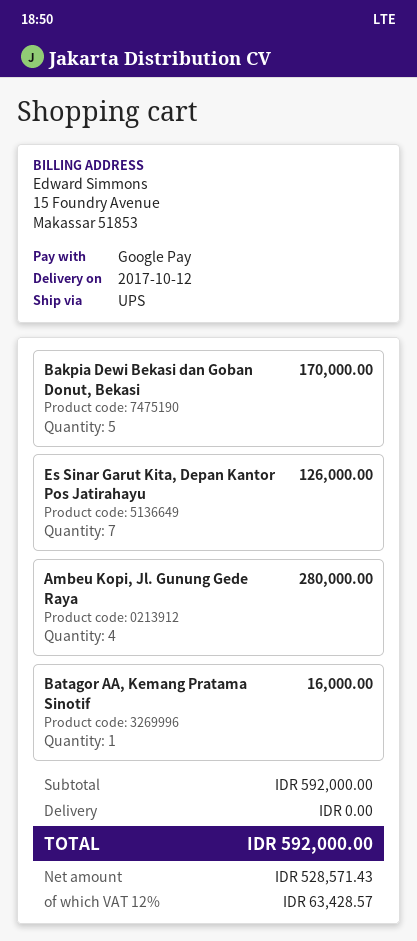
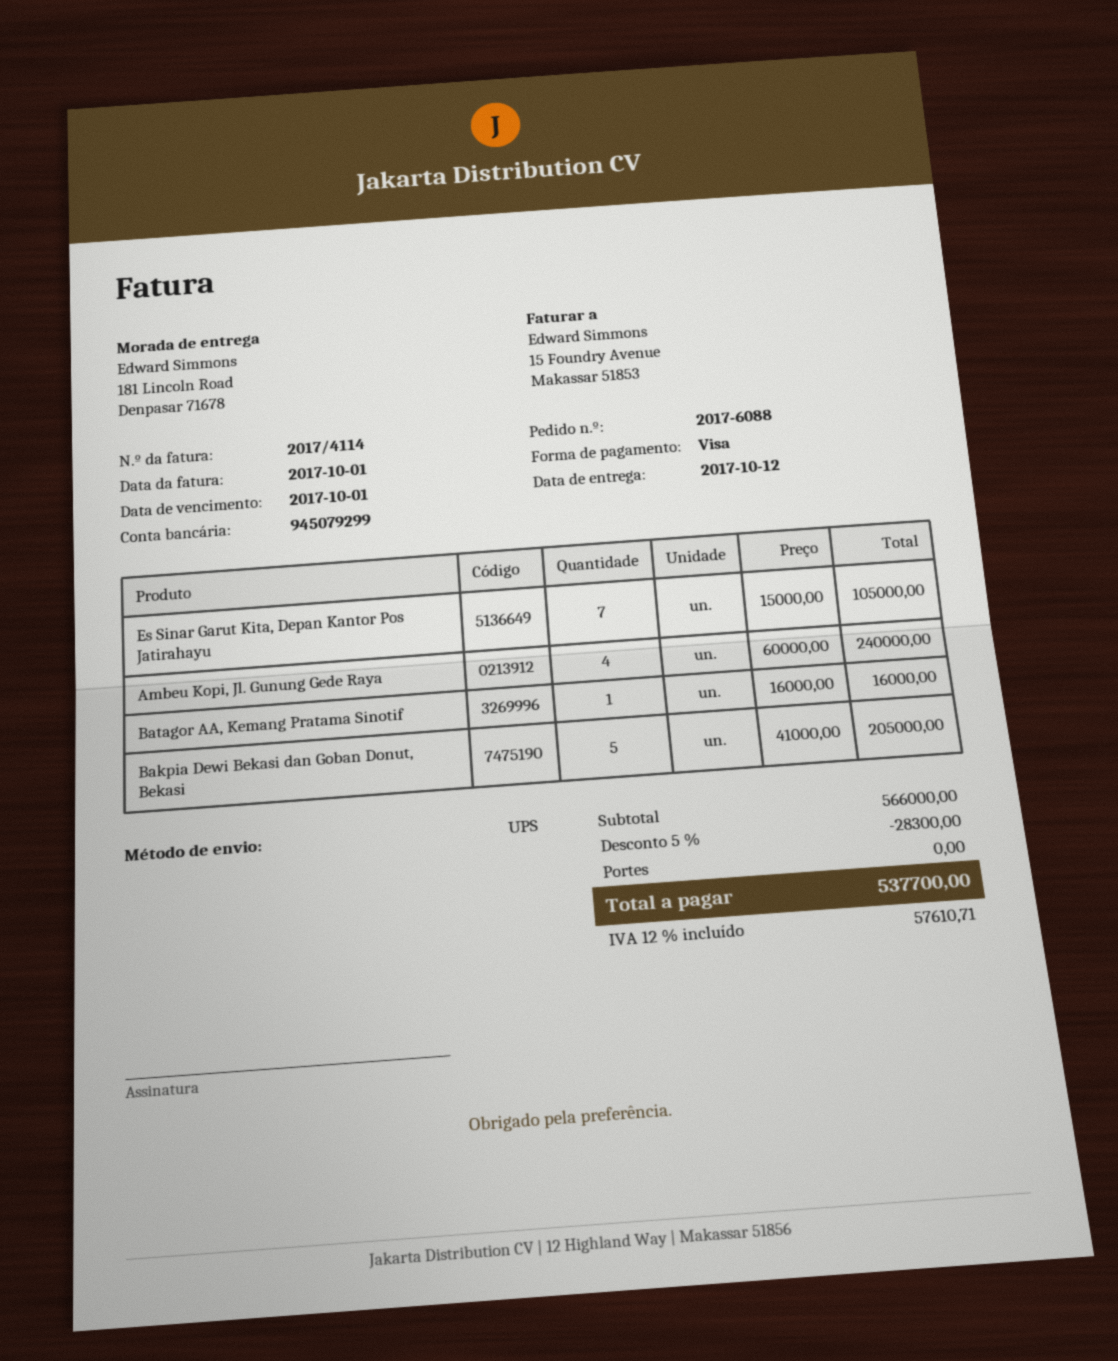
payment method: Google Pay -> Visa
Bakpia Dewi Bekasi dan Goban Donut, Bekasi: 5 for 170000.00 -> 5 for 205000.00
Es Sinar Garut Kita, Depan Kantor Pos Jatirahayu: 7 for 126000.00 -> 7 for 105000.00
Ambeu Kopi, Jl. Gunung Gede Raya: 4 for 280000.00 -> 4 for 240000.00
subtotal: 592000.00 -> 566000.00
discount: none -> 5% = 28300.00
tax: 12% = 63428.57 -> 12% = 57610.71
total: 592000.00 -> 537700.00

